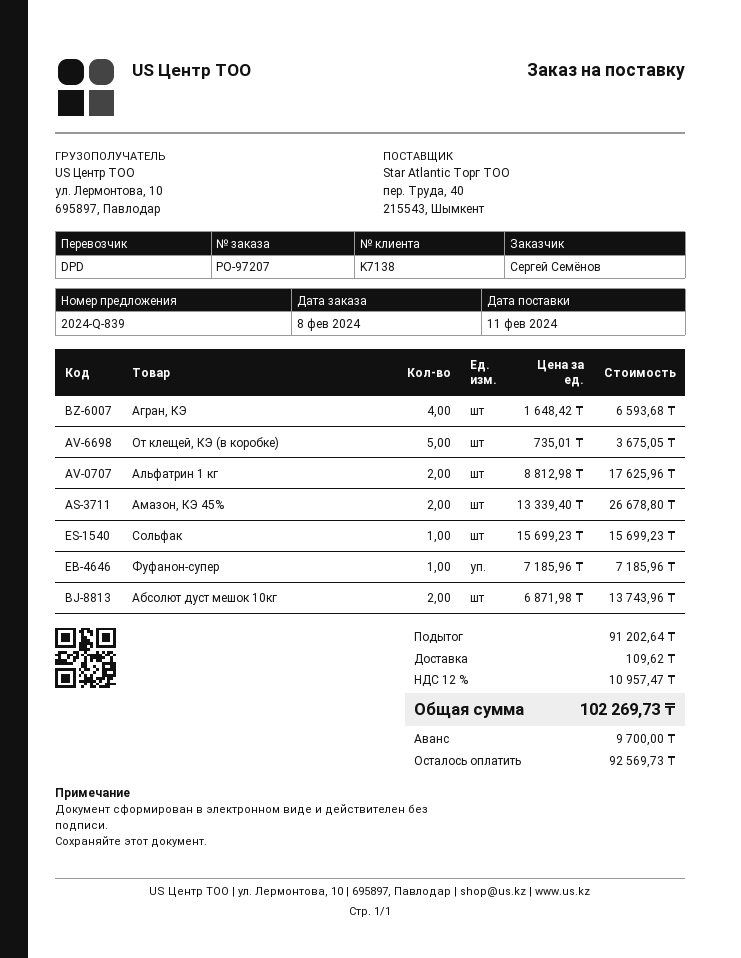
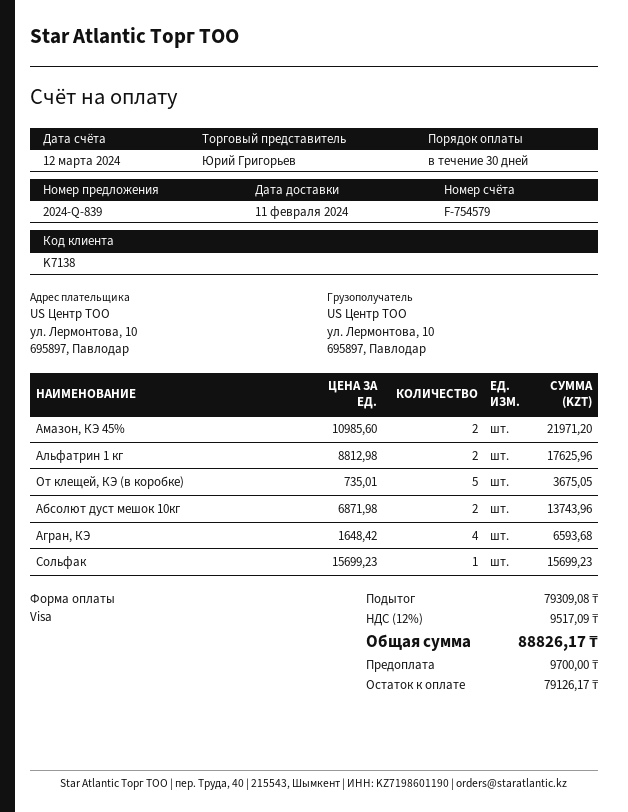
Амазон, КЭ 45%: 2 x 13339.40 = 26678.80 -> 2 x 10985.60 = 21971.20
Фуфанон-супер: 1 x 7185.96 = 7185.96 -> none
subtotal: 91202.64 -> 79309.08
shipping: 109.62 -> none
tax: 12% = 10957.47 -> 12% = 9517.09
total: 102269.73 -> 88826.17
balance: 92569.73 -> 79126.17

